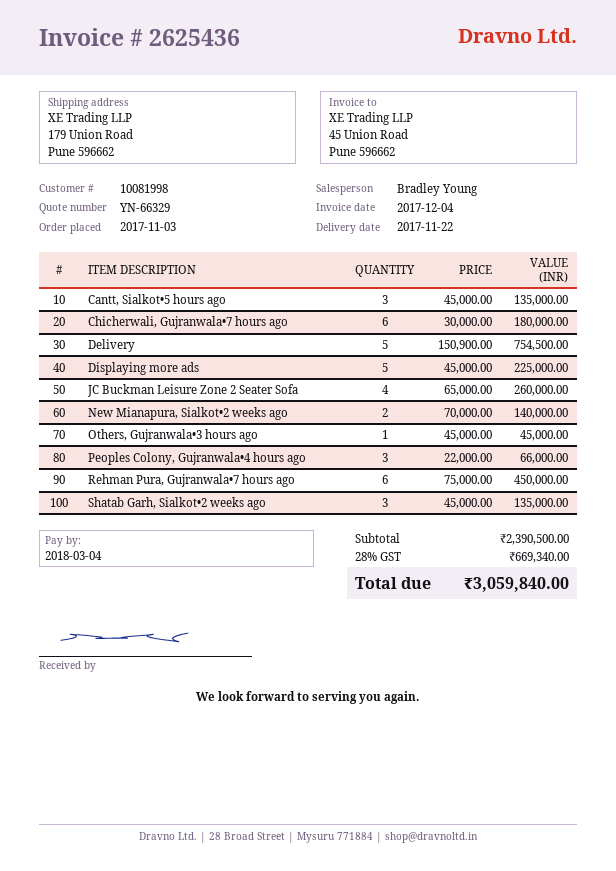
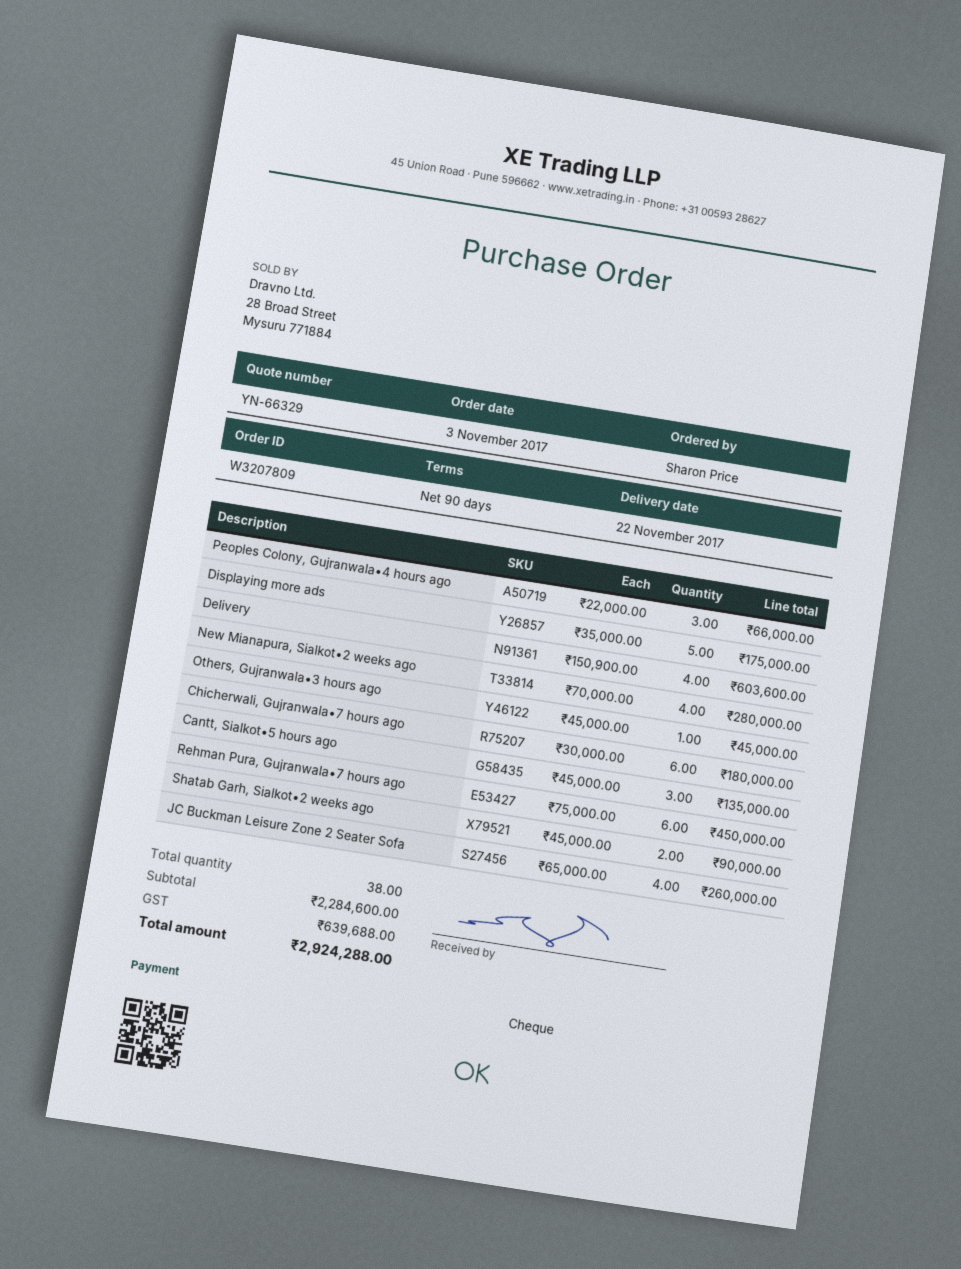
Delivery: 5 x 150900.00 = 754500.00 -> 4 x 150900.00 = 603600.00
Displaying more ads: 5 x 45000.00 = 225000.00 -> 5 x 35000.00 = 175000.00
New Mianapura, Sialkot•2 weeks ago: 2 x 70000.00 = 140000.00 -> 4 x 70000.00 = 280000.00
Shatab Garh, Sialkot•2 weeks ago: 3 x 45000.00 = 135000.00 -> 2 x 45000.00 = 90000.00
subtotal: 2390500.00 -> 2284600.00
tax: 669340.00 -> 639688.00
total: 3059840.00 -> 2924288.00

